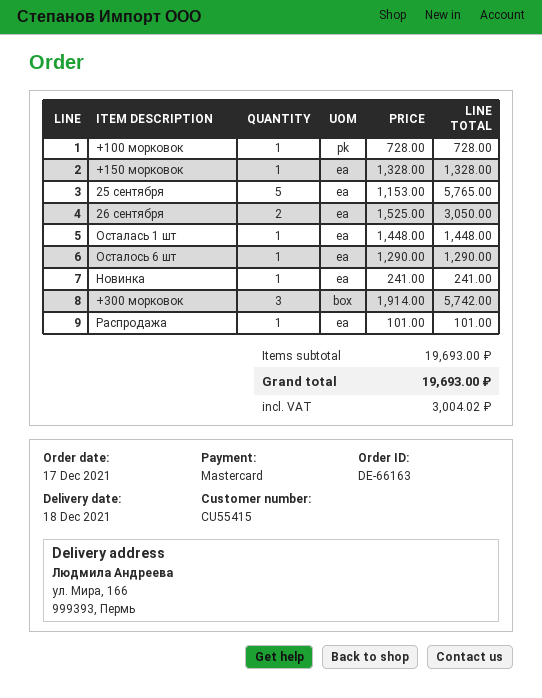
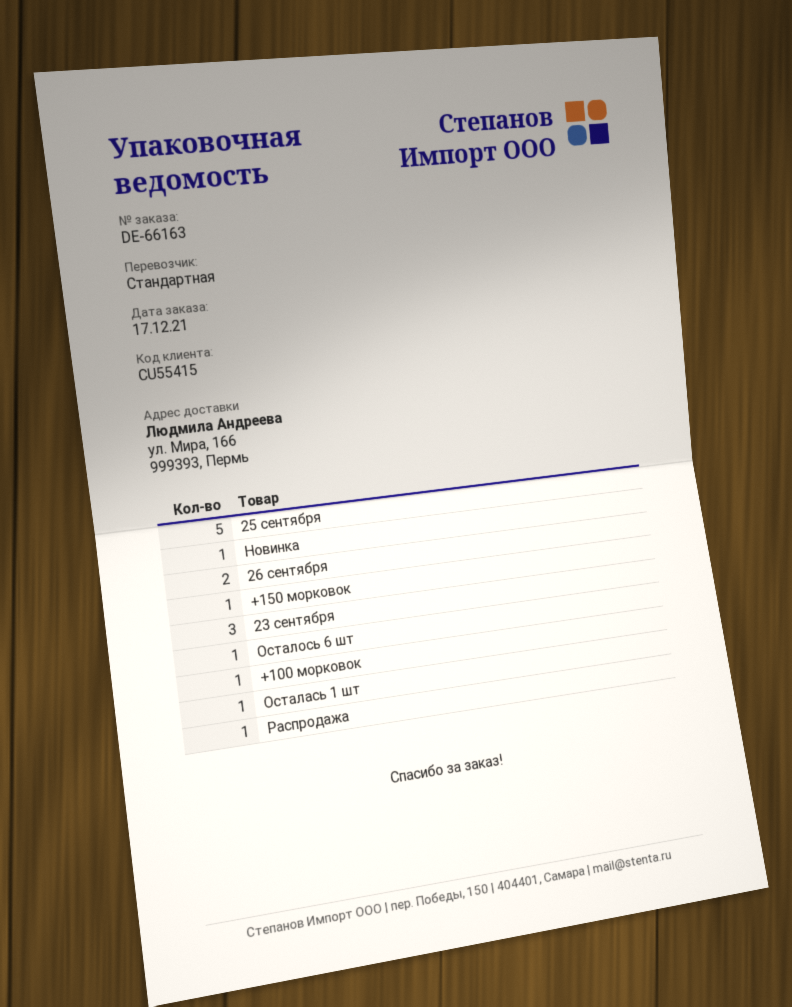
+300 морковок: 3 -> none
23 сентября: none -> 3

